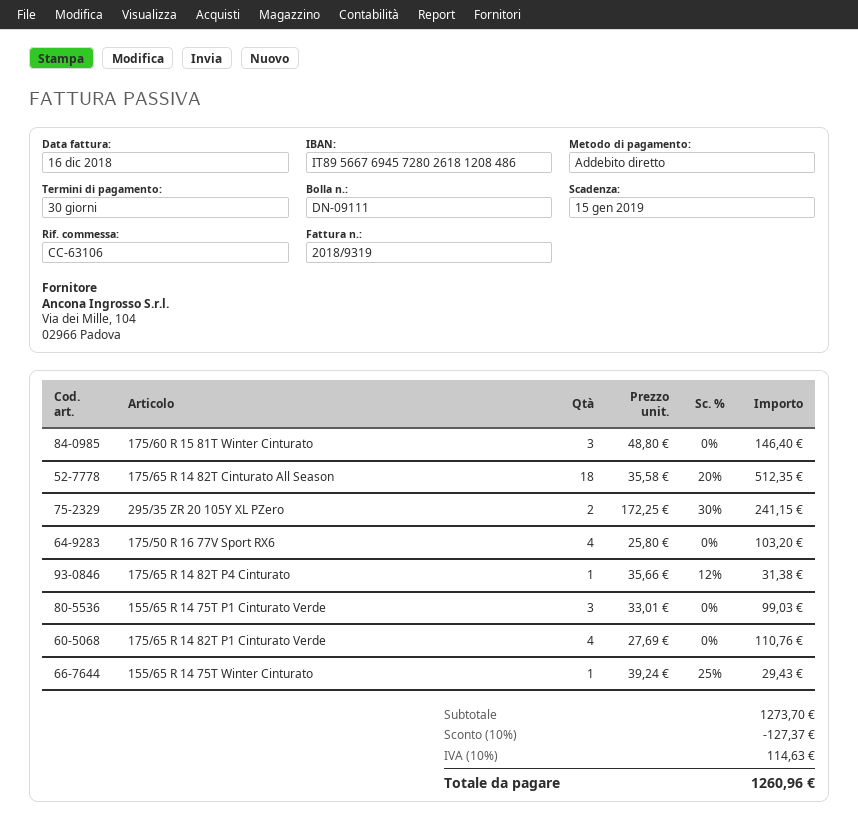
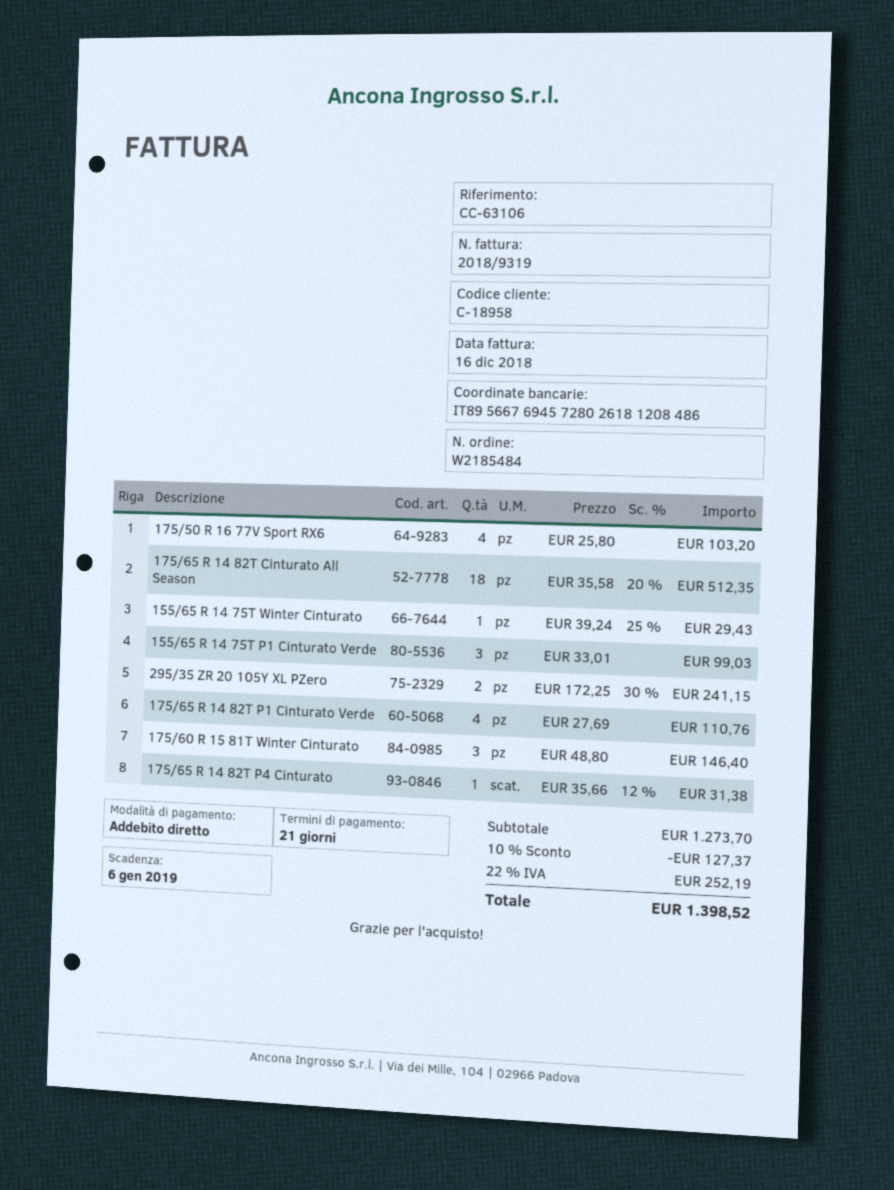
payment terms: 30 days -> 21 days
due date: 2019-01-15 -> 2019-01-06
tax: 10% = 114.63 -> 22% = 252.19
total: 1260.96 -> 1398.52

